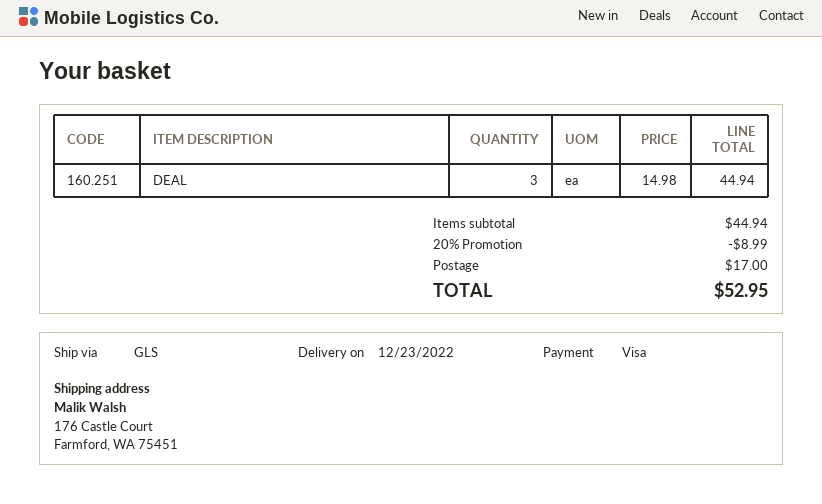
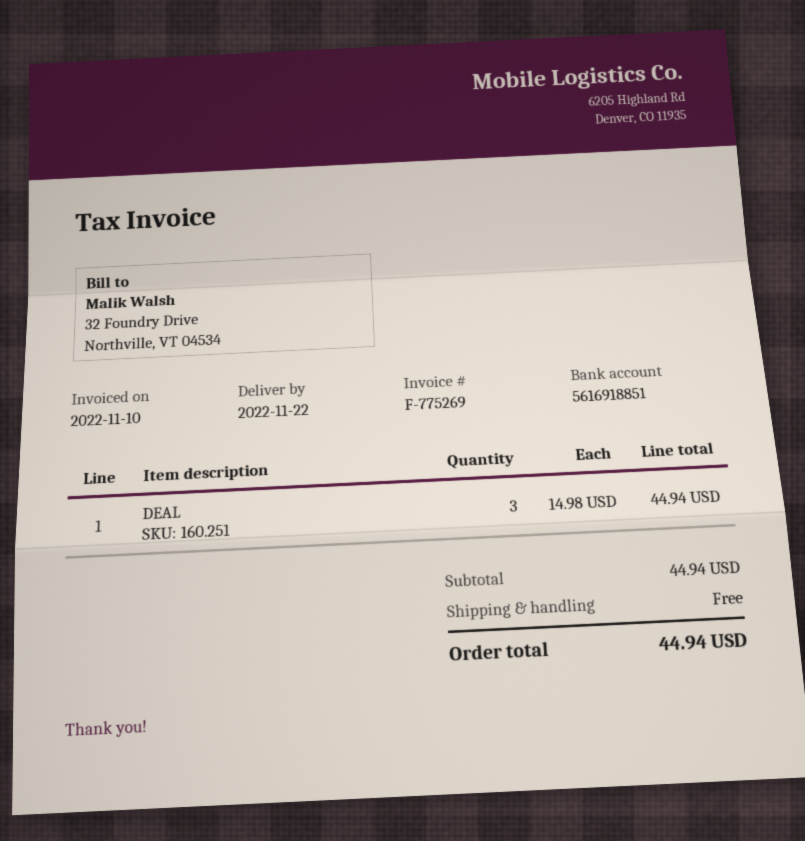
delivery date: 2022-12-23 -> 2022-11-22
discount: 20% = 8.99 -> none
shipping: 17.00 -> 0.00
total: 52.95 -> 44.94

